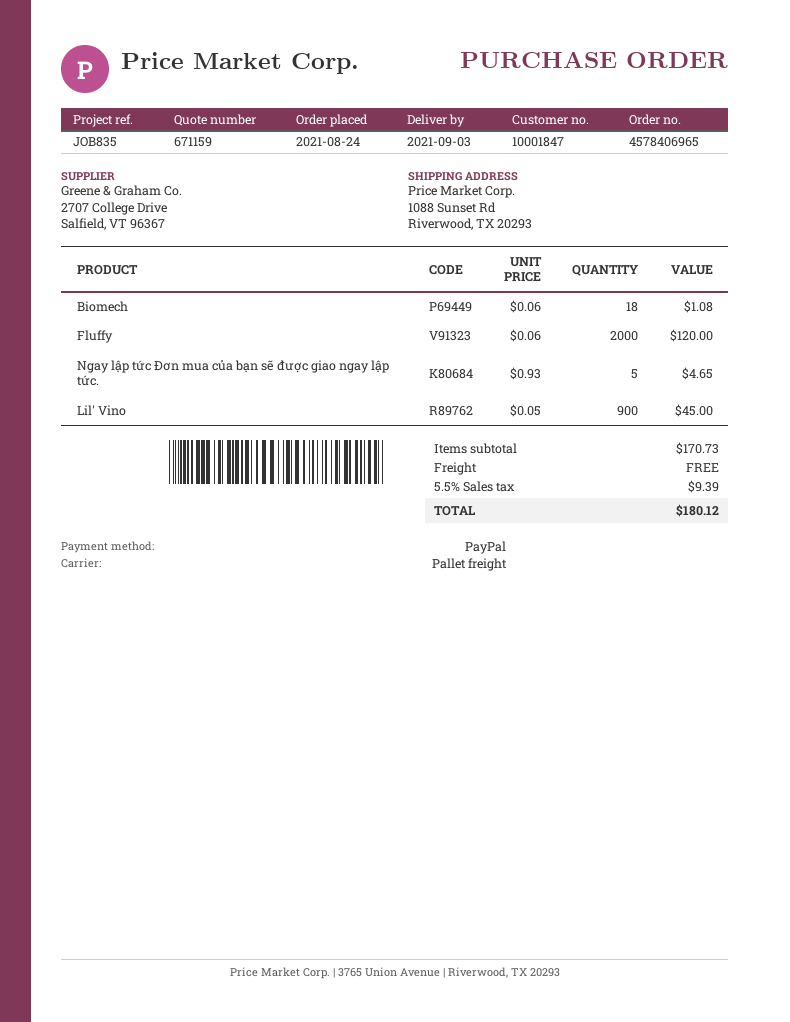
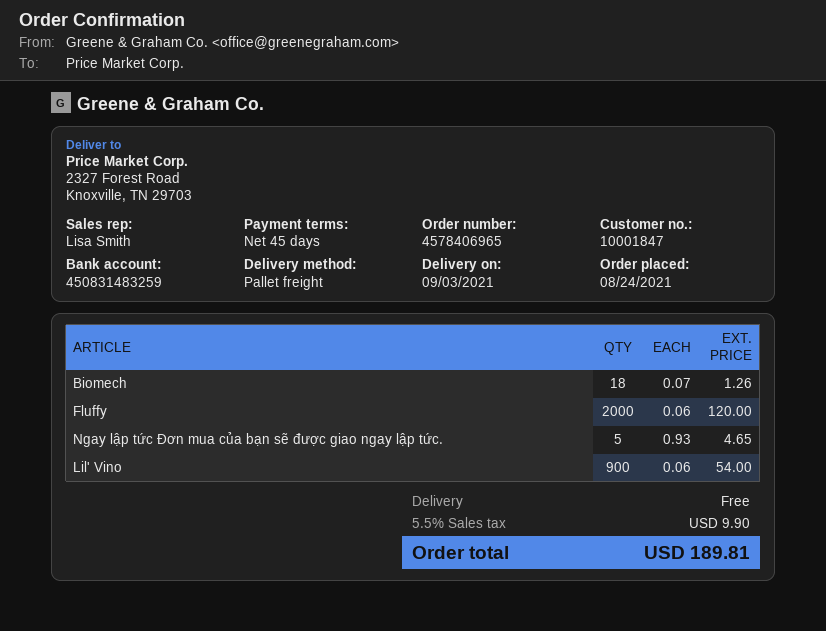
ship to: 1088 Sunset Rd, Riverwood, TX 20293 -> 2327 Forest Road, Knoxville, TN 29703
Biomech: 18 x 0.06 = 1.08 -> 18 x 0.07 = 1.26
Lil' Vino: 900 x 0.05 = 45.00 -> 900 x 0.06 = 54.00
tax: 5.5% = 9.39 -> 5.5% = 9.90
total: 180.12 -> 189.81

